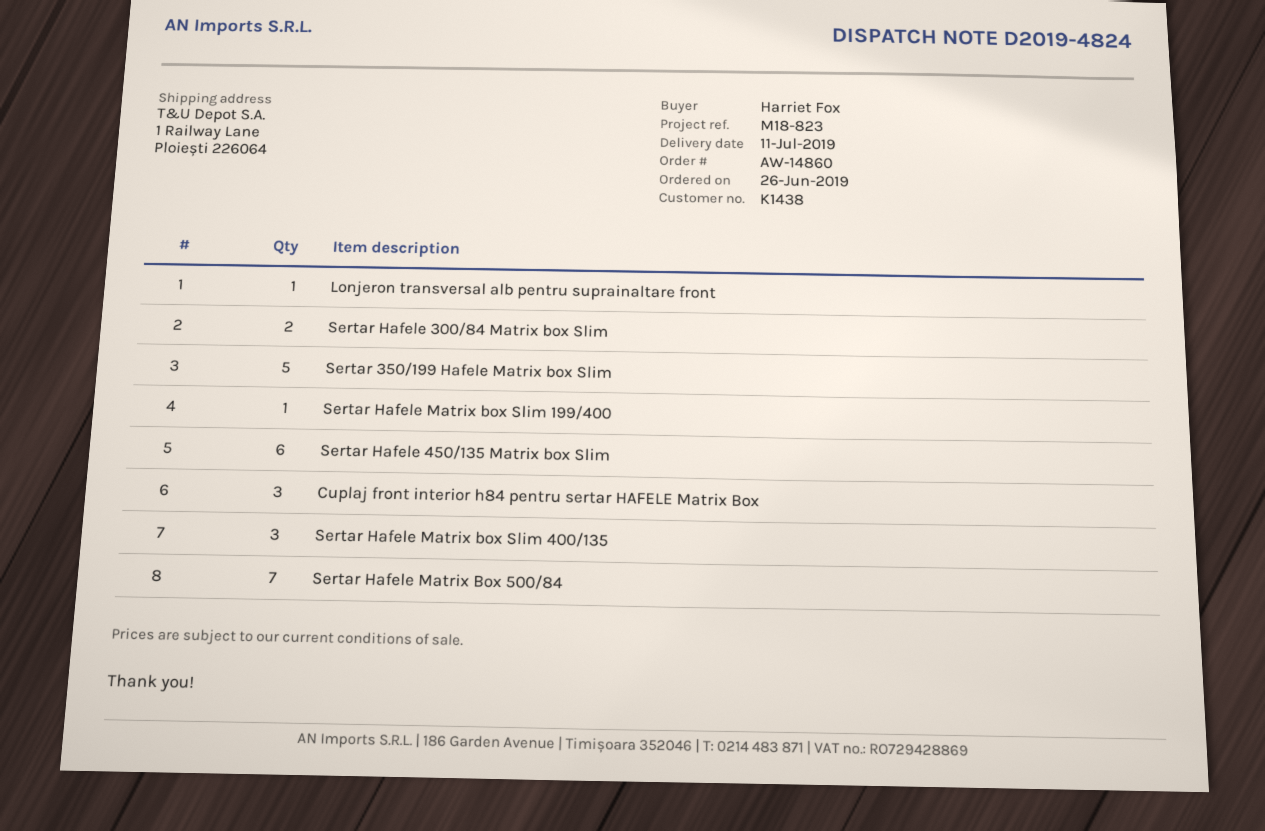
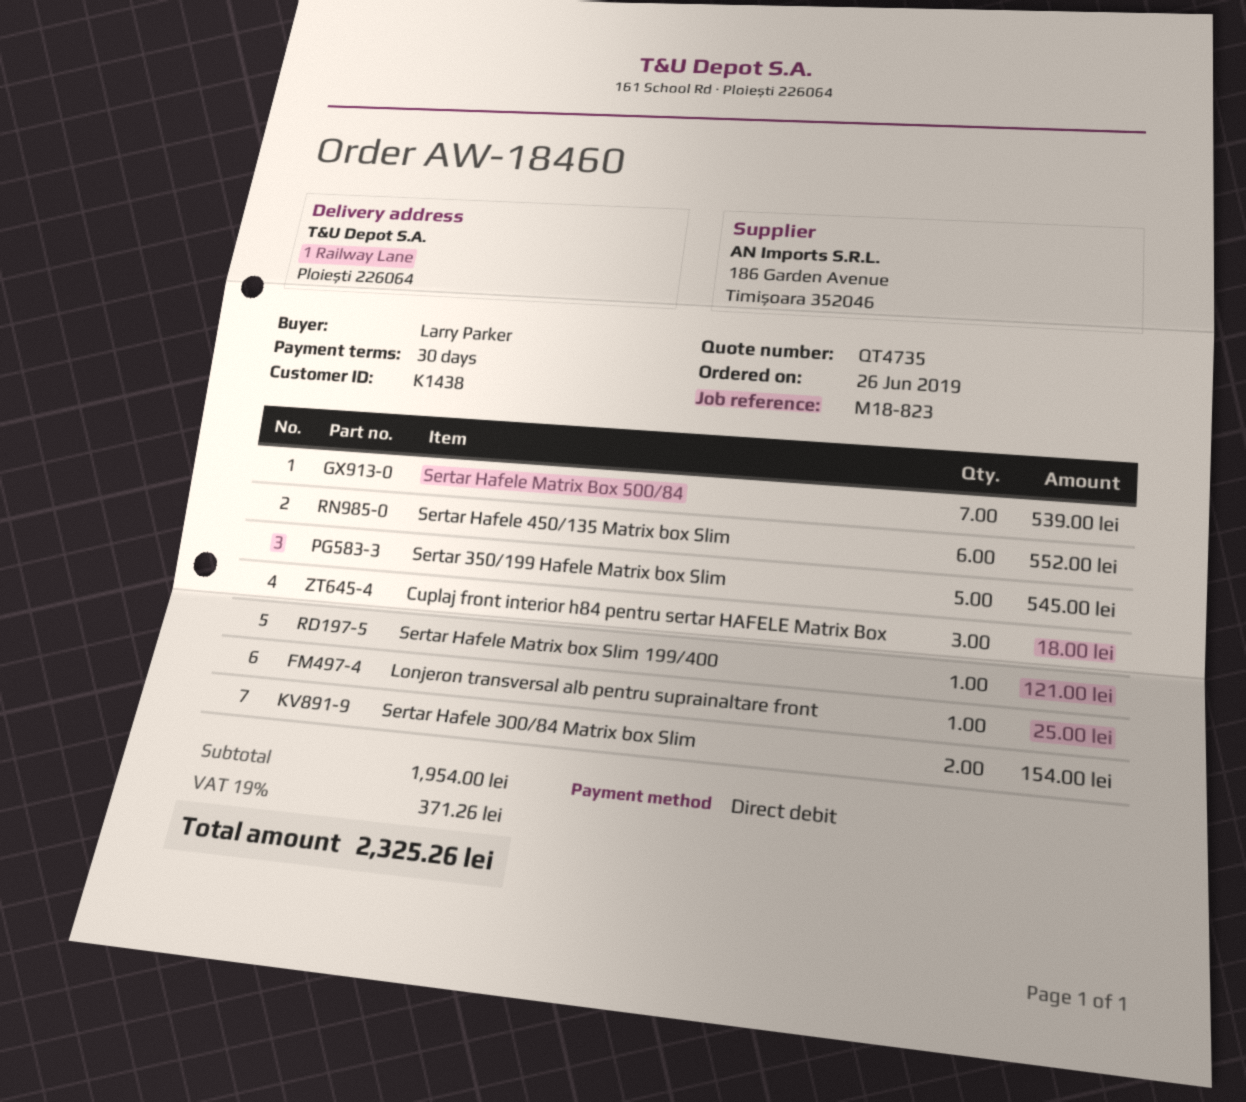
order number: AW-14860 -> AW-18460
ordered by: Harriet Fox -> Larry Parker
Sertar Hafele Matrix box Slim 400/135: 3 -> none

